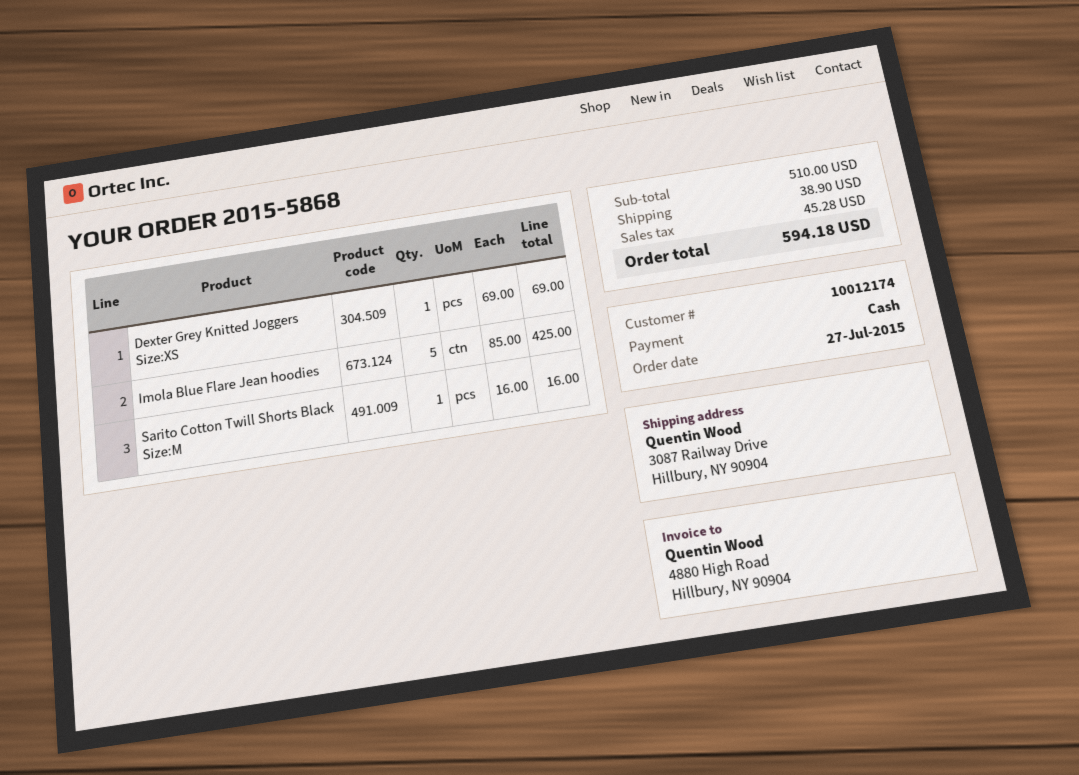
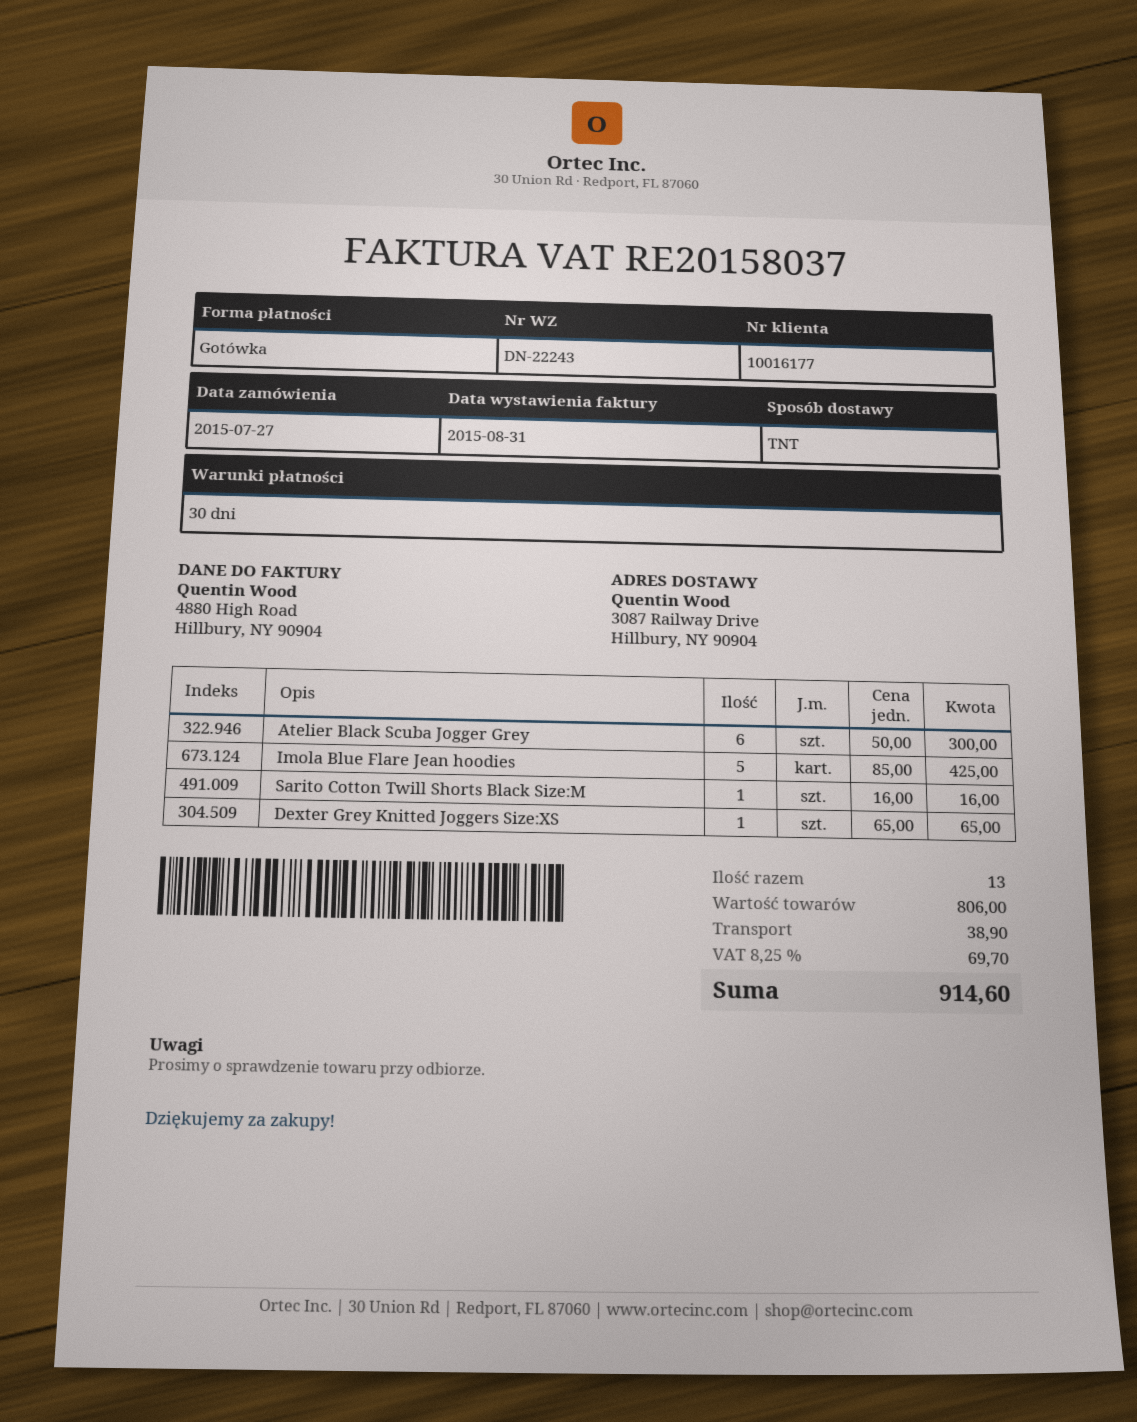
customer number: 10012174 -> 10016177
Dexter Grey Knitted Joggers Size:XS: 1 x 69.00 = 69.00 -> 1 x 65.00 = 65.00
Atelier Black Scuba Jogger Grey: none -> 6 x 50.00 = 300.00
subtotal: 510.00 -> 806.00
tax: 45.28 -> 69.70
total: 594.18 -> 914.60

